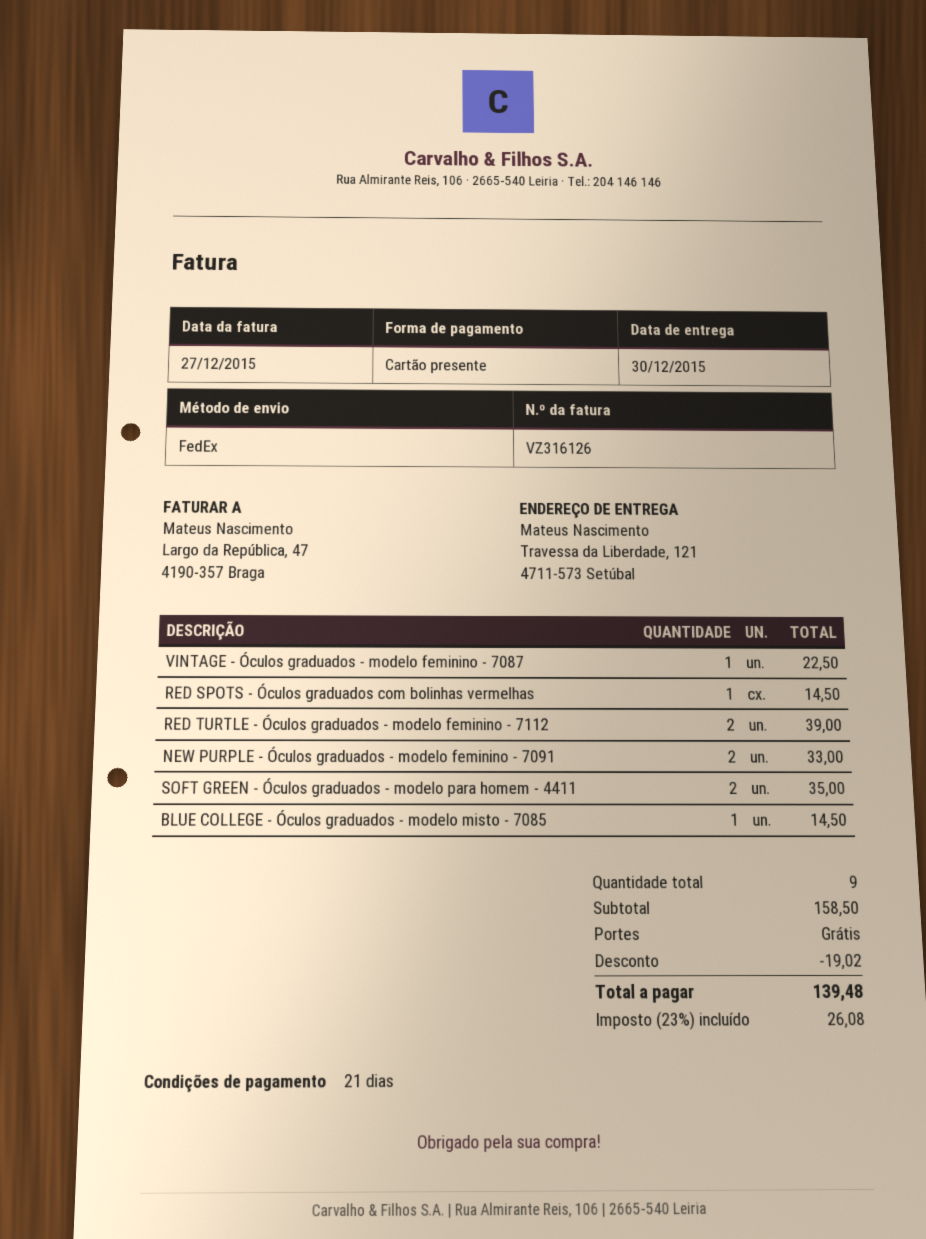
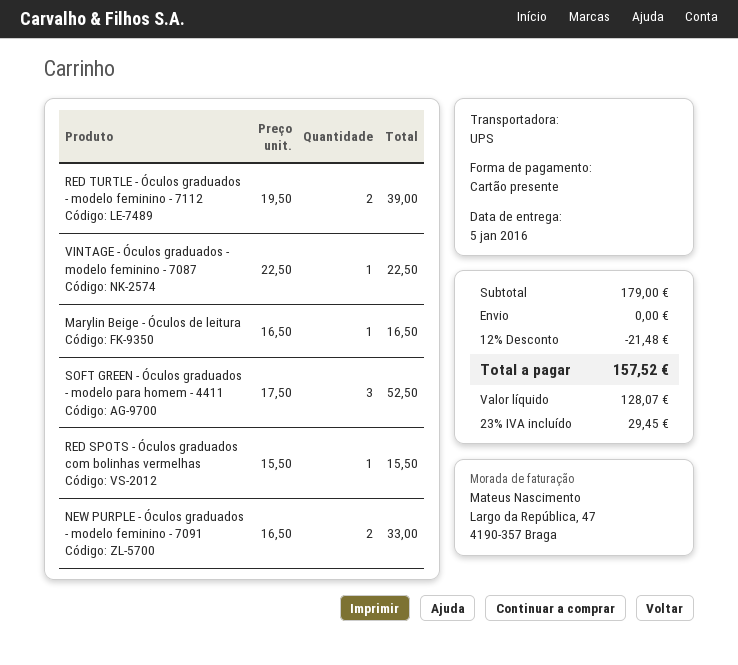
delivery date: 2015-12-30 -> 2016-01-05
shipping method: FedEx -> UPS
RED SPOTS - Óculos graduados com bolinhas vermelhas: 1 for 14.50 -> 1 for 15.50
SOFT GREEN - Óculos graduados - modelo para homem - 4411: 2 for 35.00 -> 3 for 52.50
BLUE COLLEGE - Óculos graduados - modelo misto - 7085: 1 for 14.50 -> none
Marylin Beige - Óculos de leitura: none -> 1 for 16.50
subtotal: 158.50 -> 179.00
discount: 19.02 -> 21.48
tax: 23% = 26.08 -> 23% = 29.45
total: 139.48 -> 157.52

